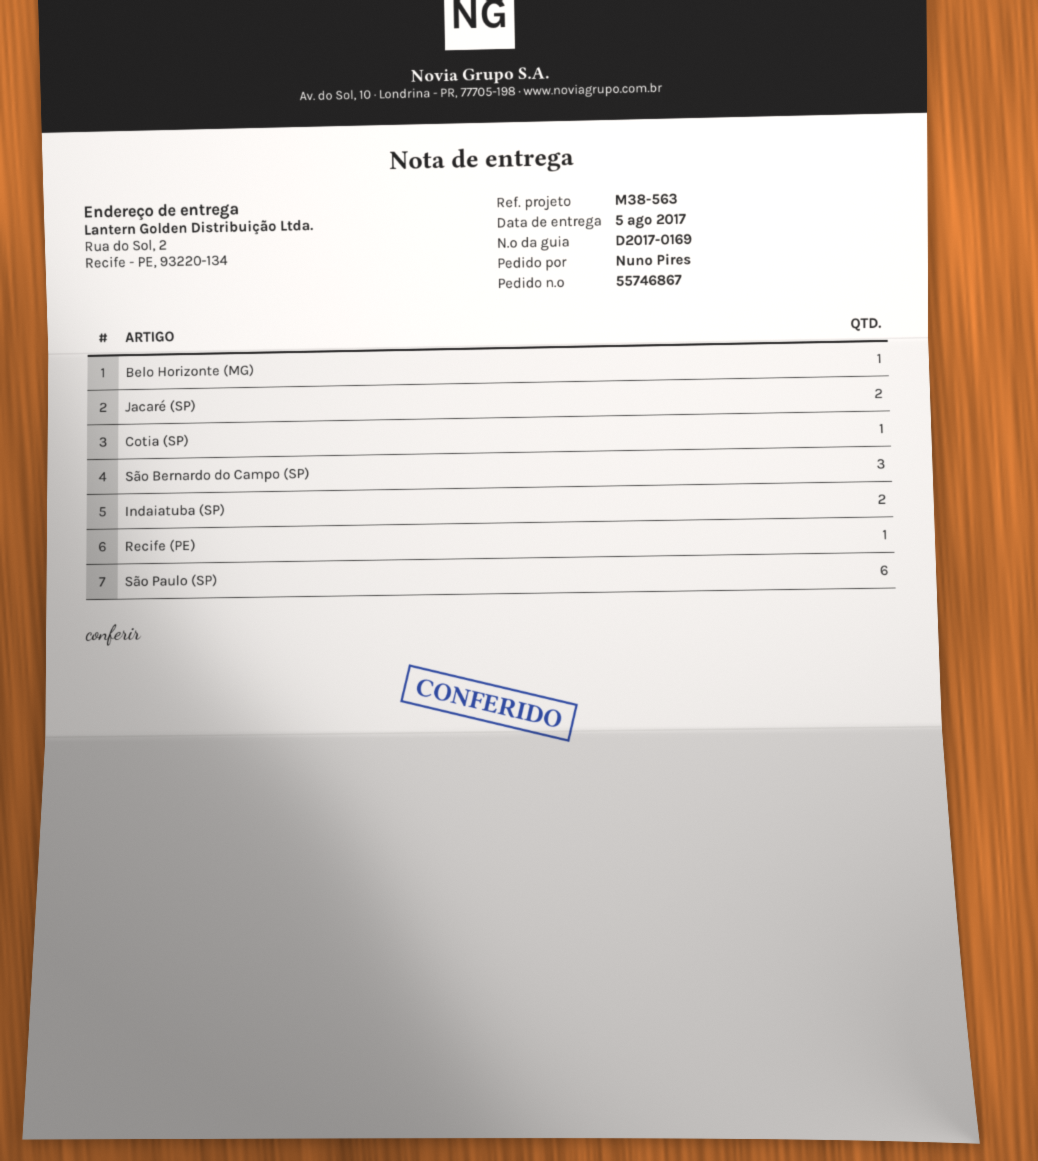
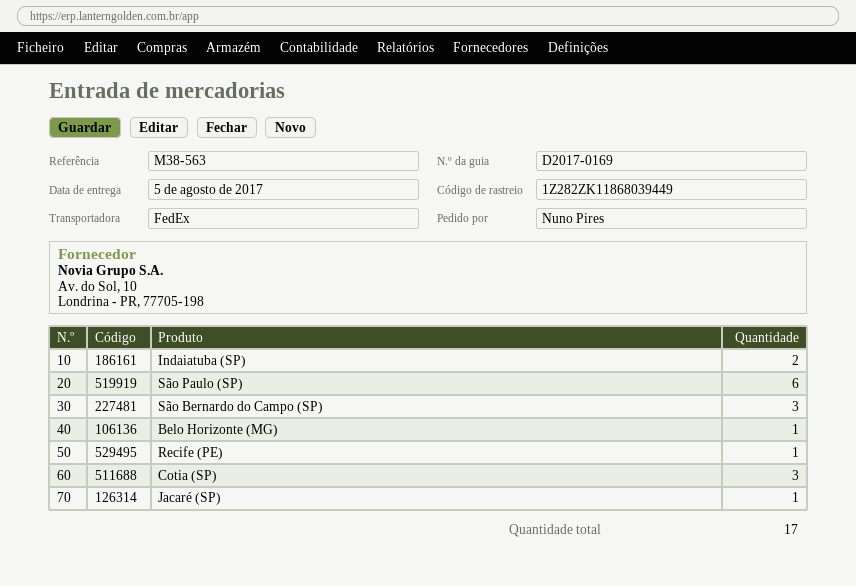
Jacaré (SP): 2 -> 1
Cotia (SP): 1 -> 3

